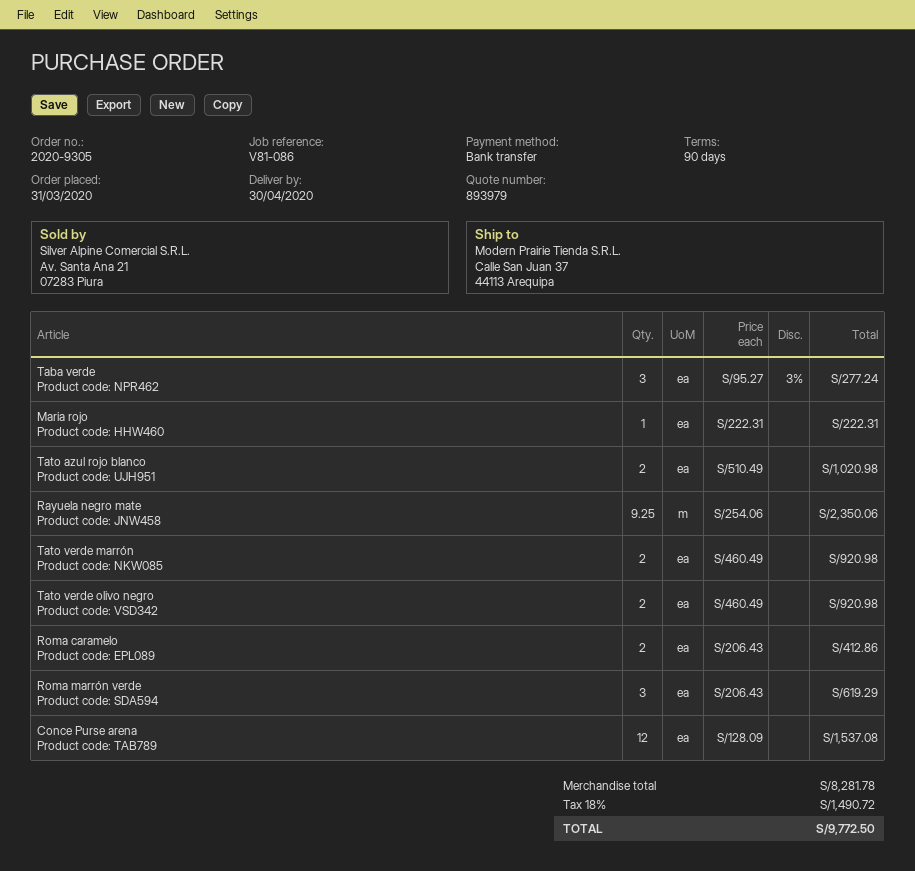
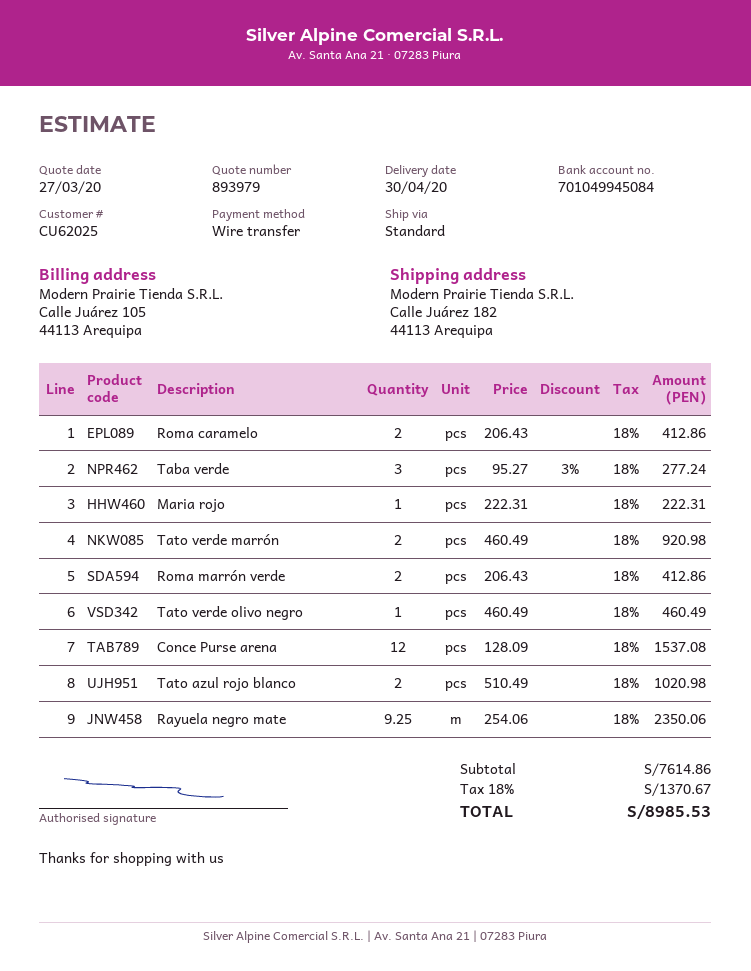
ship to: Calle San Juan 37, 44113 Arequipa -> Calle Juárez 182, 44113 Arequipa
Tato verde olivo negro: 2 x 460.49 = 920.98 -> 1 x 460.49 = 460.49
Roma marrón verde: 3 x 206.43 = 619.29 -> 2 x 206.43 = 412.86
subtotal: 8281.78 -> 7614.86
tax: 18% = 1490.72 -> 18% = 1370.67
total: 9772.50 -> 8985.53

